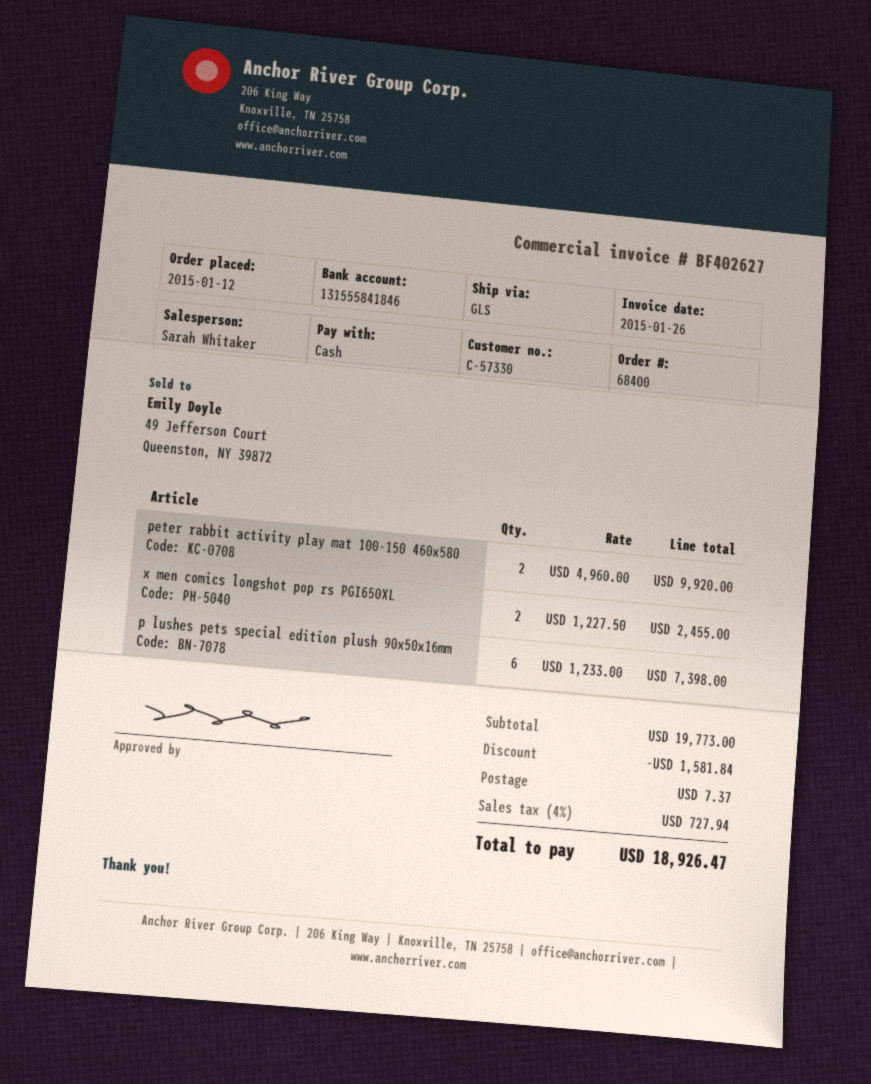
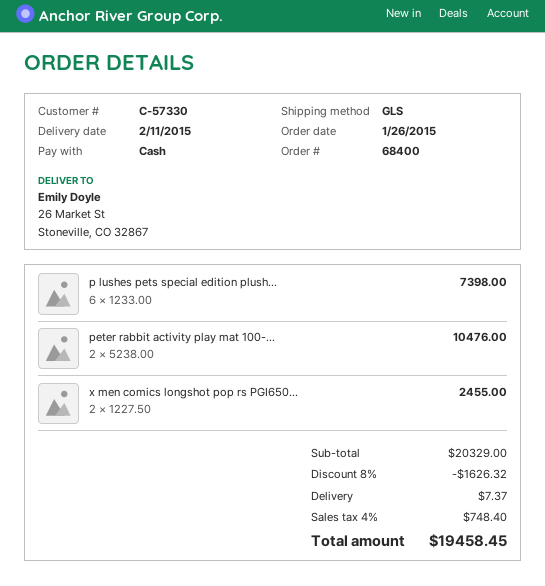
order date: 2015-01-12 -> 2015-01-26
peter rabbit activity play mat 100-150 460x580: 2 x 4960.00 = 9920.00 -> 2 x 5238.00 = 10476.00
subtotal: 19773.00 -> 20329.00
discount: 1581.84 -> 1626.32
tax: 4% = 727.94 -> 4% = 748.40
total: 18926.47 -> 19458.45

